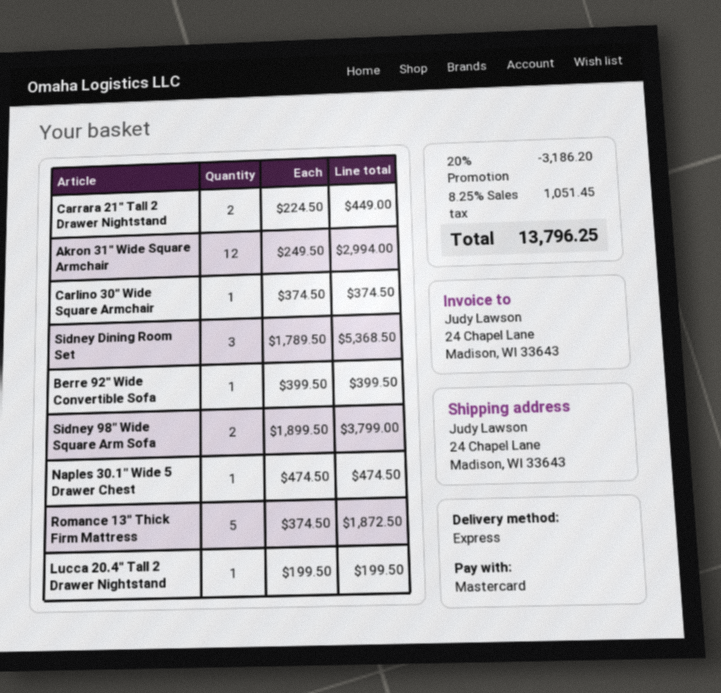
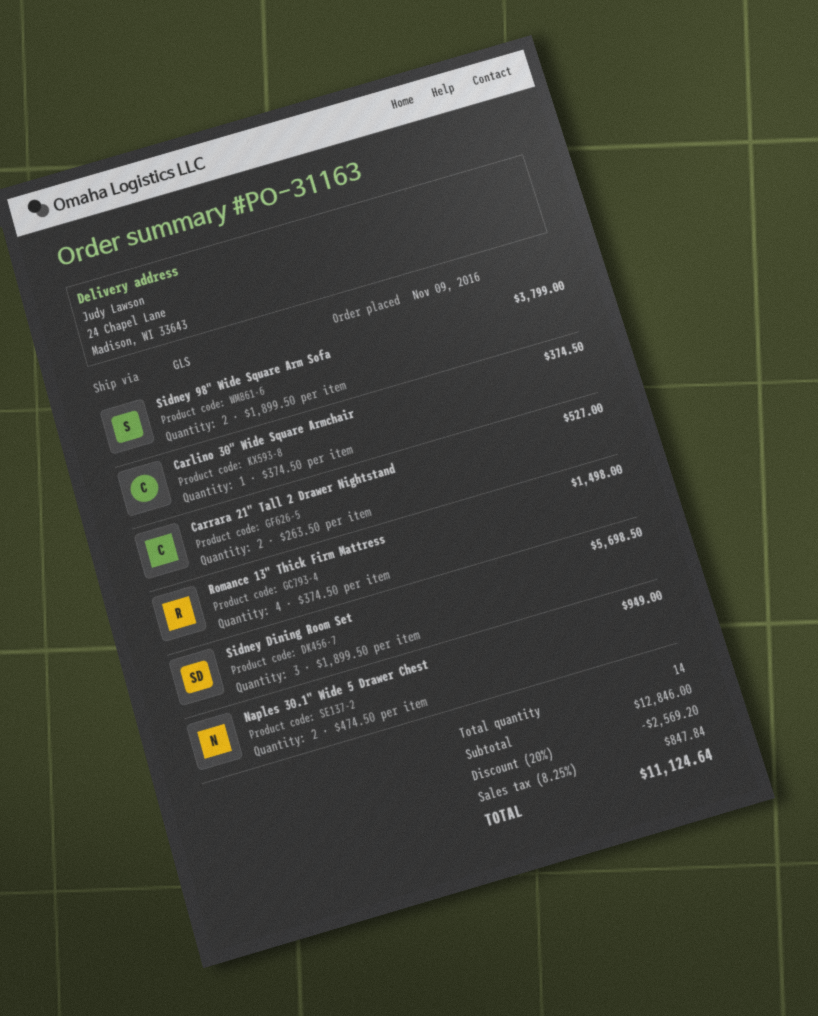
shipping method: express -> GLS
Carrara 21" Tall 2 Drawer Nightstand: 2 x 224.50 = 449.00 -> 2 x 263.50 = 527.00
Akron 31" Wide Square Armchair: 12 x 249.50 = 2994.00 -> none
Sidney Dining Room Set: 3 x 1789.50 = 5368.50 -> 3 x 1899.50 = 5698.50
Berre 92" Wide Convertible Sofa: 1 x 399.50 = 399.50 -> none
Naples 30.1" Wide 5 Drawer Chest: 1 x 474.50 = 474.50 -> 2 x 474.50 = 949.00
Romance 13" Thick Firm Mattress: 5 x 374.50 = 1872.50 -> 4 x 374.50 = 1498.00
Lucca 20.4" Tall 2 Drawer Nightstand: 1 x 199.50 = 199.50 -> none
discount: 20% = 3186.20 -> 20% = 2569.20
tax: 8.25% = 1051.45 -> 8.25% = 847.84
total: 13796.25 -> 11124.64

